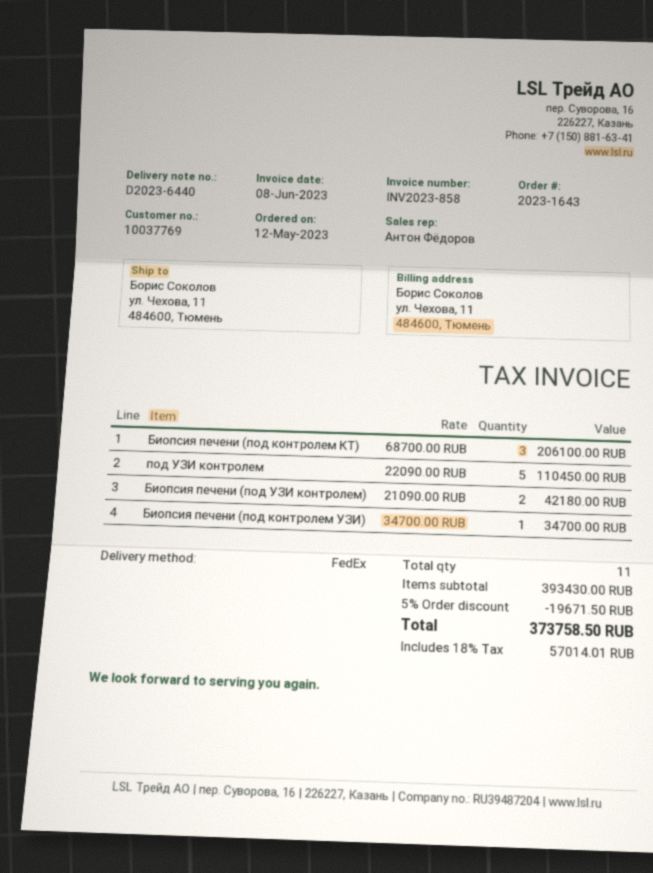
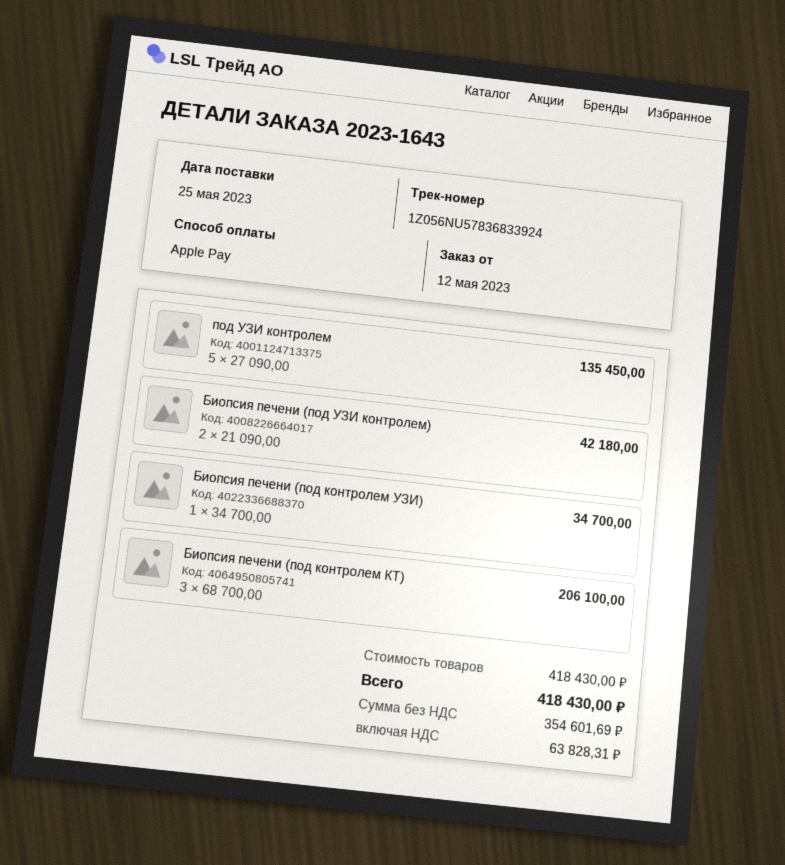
под УЗИ контролем: 5 x 22090.00 = 110450.00 -> 5 x 27090.00 = 135450.00
subtotal: 393430.00 -> 418430.00
discount: 5% = 19671.50 -> none
tax: 57014.01 -> 63828.31
total: 373758.50 -> 418430.00

